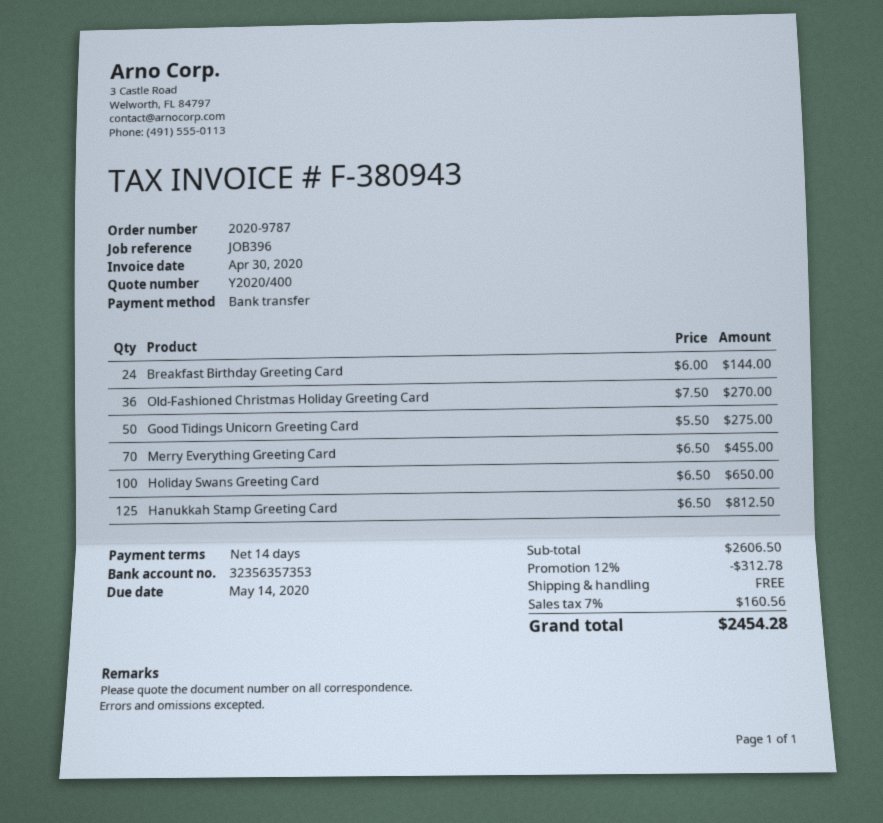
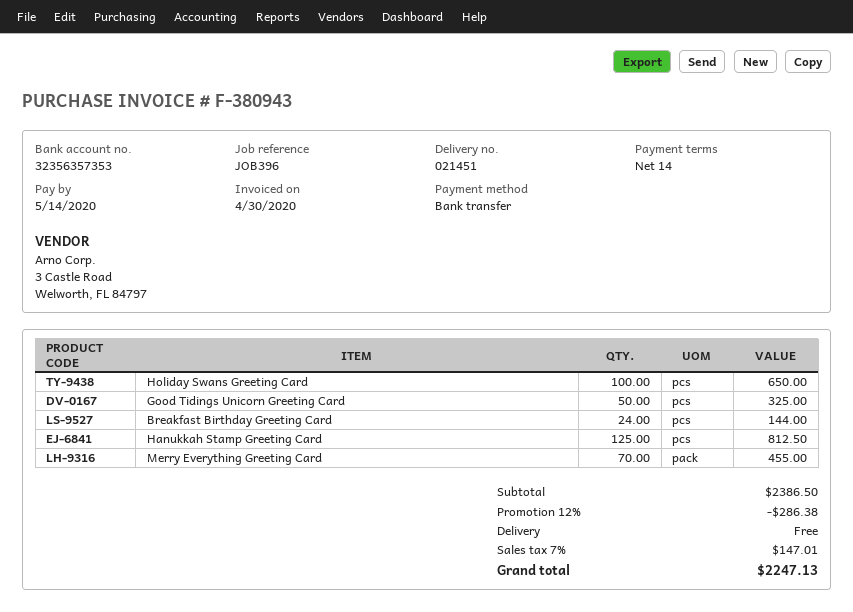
Old-Fashioned Christmas Holiday Greeting Card: 36 for 270.00 -> none
Good Tidings Unicorn Greeting Card: 50 for 275.00 -> 50 for 325.00
subtotal: 2606.50 -> 2386.50
discount: 12% = 312.78 -> 12% = 286.38
tax: 7% = 160.56 -> 7% = 147.01
total: 2454.28 -> 2247.13

